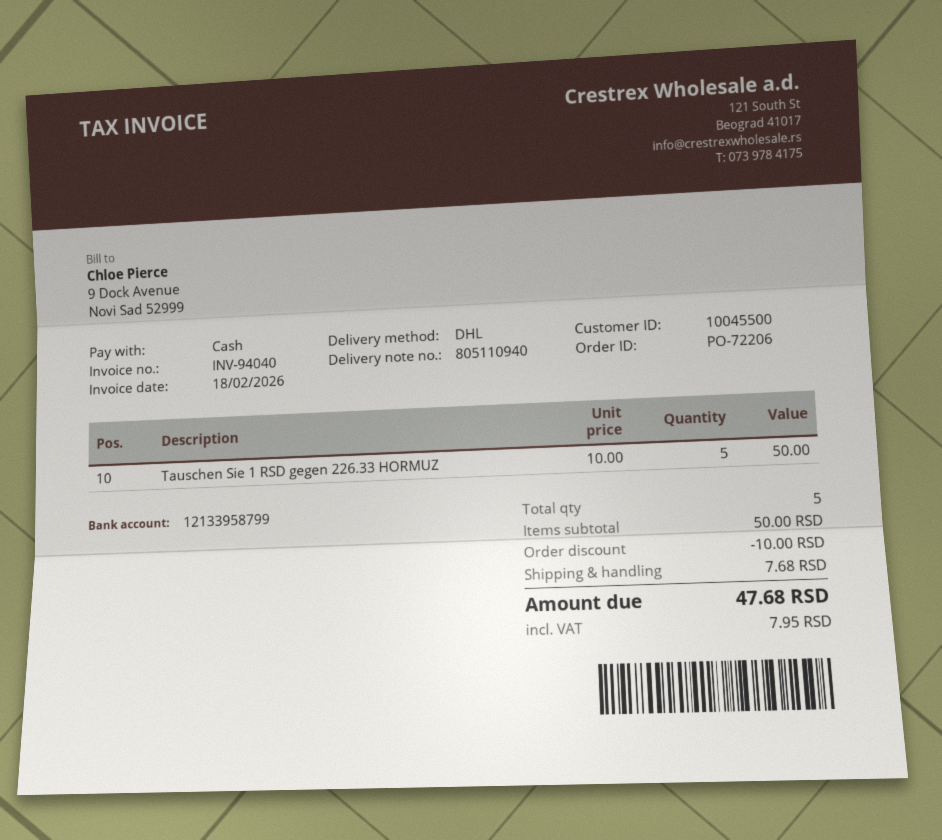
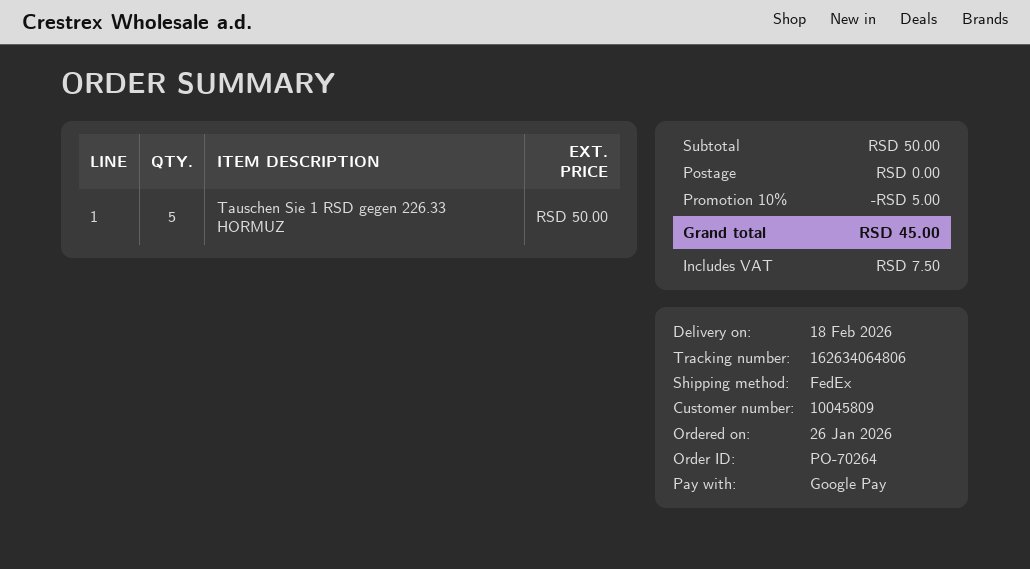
order number: PO-72206 -> PO-70264
customer number: 10045500 -> 10045809
payment method: cash -> Google Pay
shipping method: DHL -> FedEx
discount: 10.00 -> 5.00
shipping: 7.68 -> 0.00
tax: 7.95 -> 7.50
total: 47.68 -> 45.00

